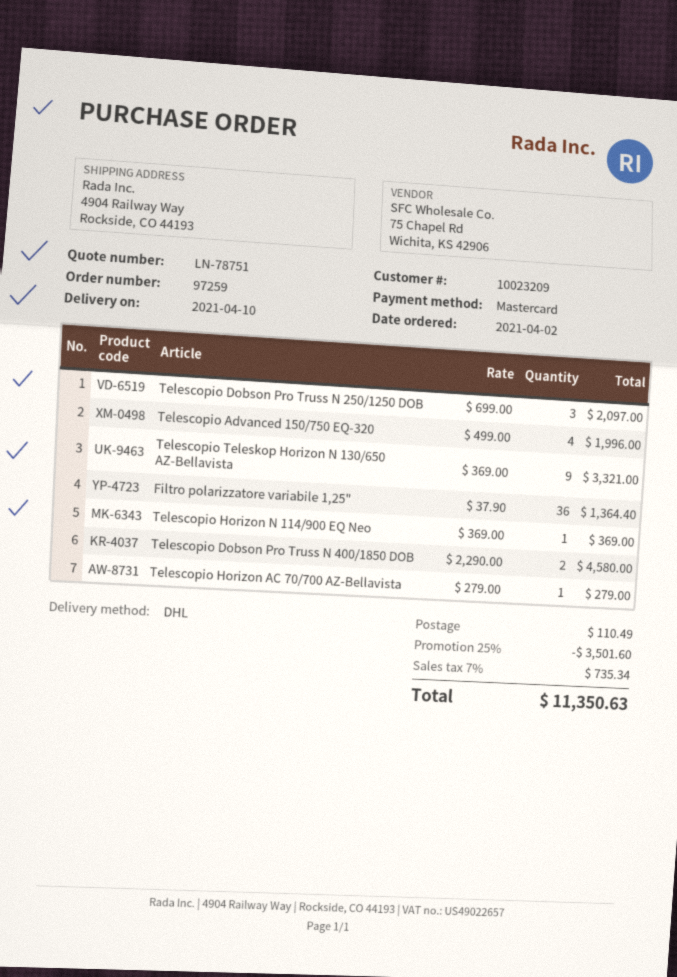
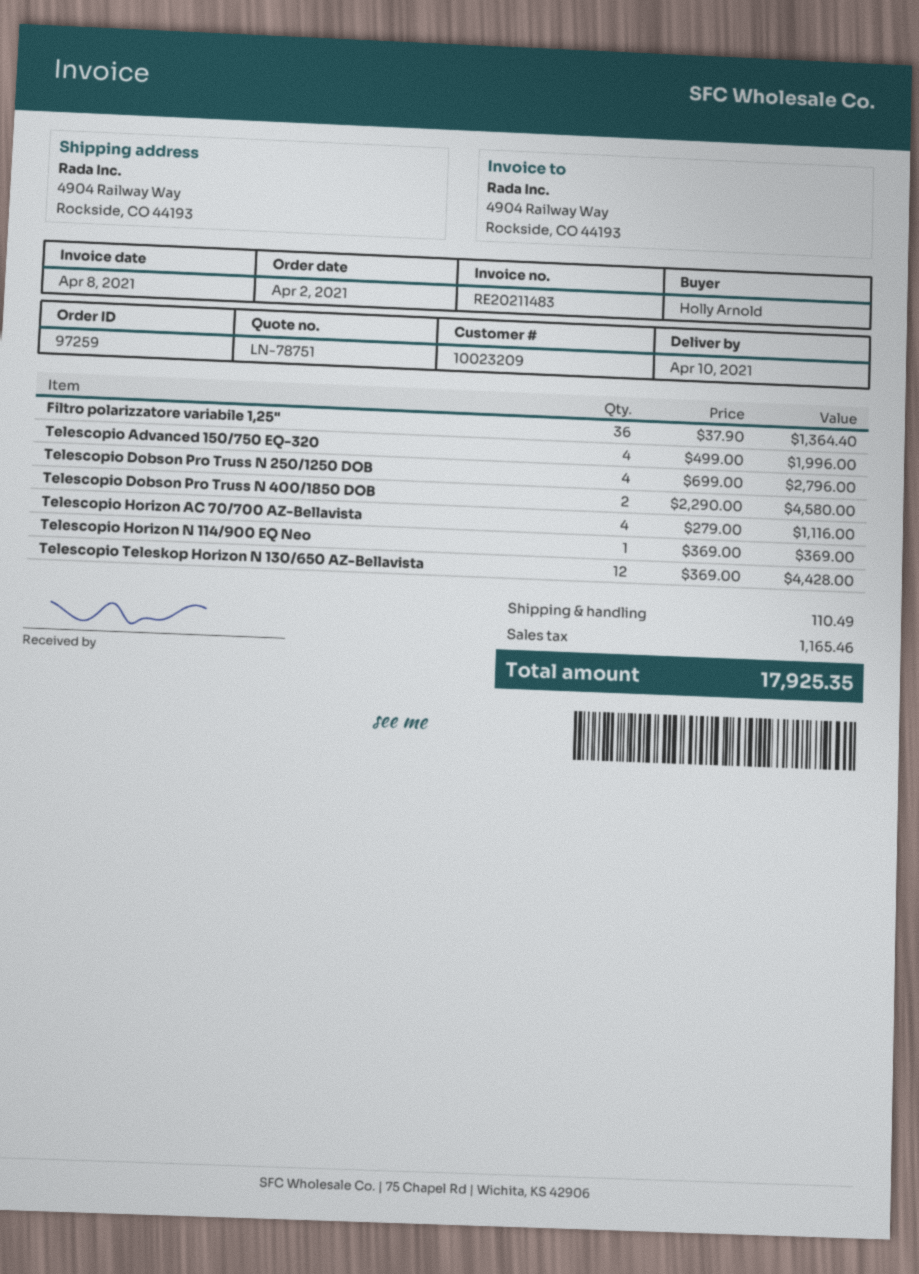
Telescopio Dobson Pro Truss N 250/1250 DOB: 3 x 699.00 = 2097.00 -> 4 x 699.00 = 2796.00
Telescopio Teleskop Horizon N 130/650 AZ-Bellavista: 9 x 369.00 = 3321.00 -> 12 x 369.00 = 4428.00
Telescopio Horizon AC 70/700 AZ-Bellavista: 1 x 279.00 = 279.00 -> 4 x 279.00 = 1116.00
discount: 25% = 3501.60 -> none
tax: 735.34 -> 1165.46
total: 11350.63 -> 17925.35

